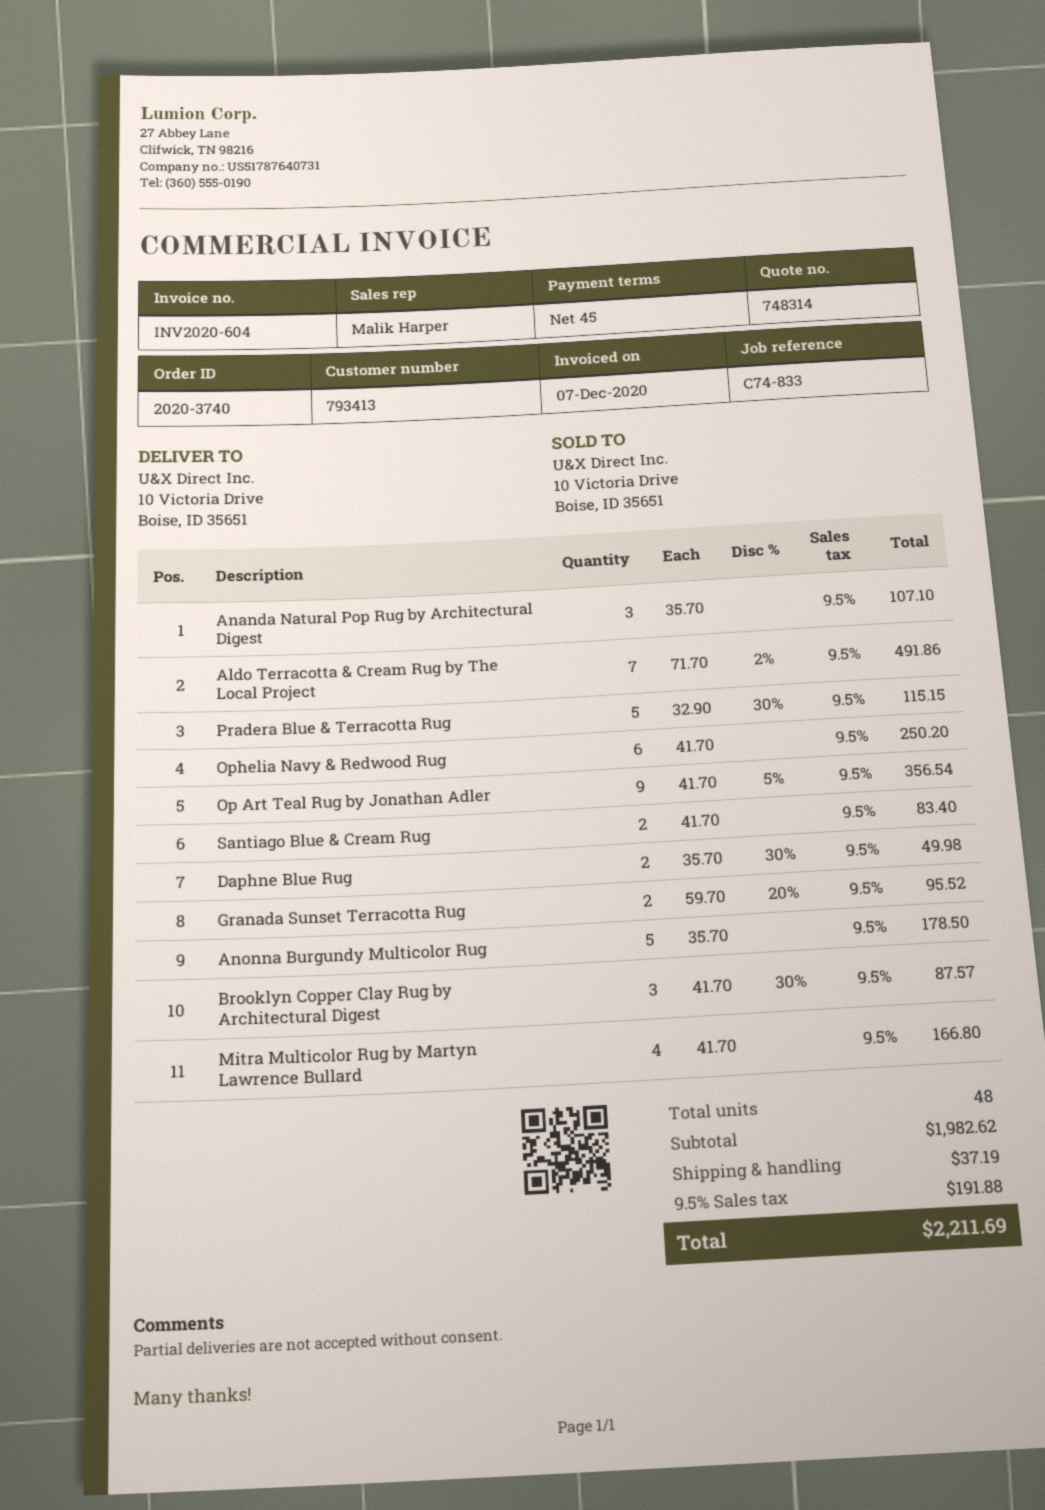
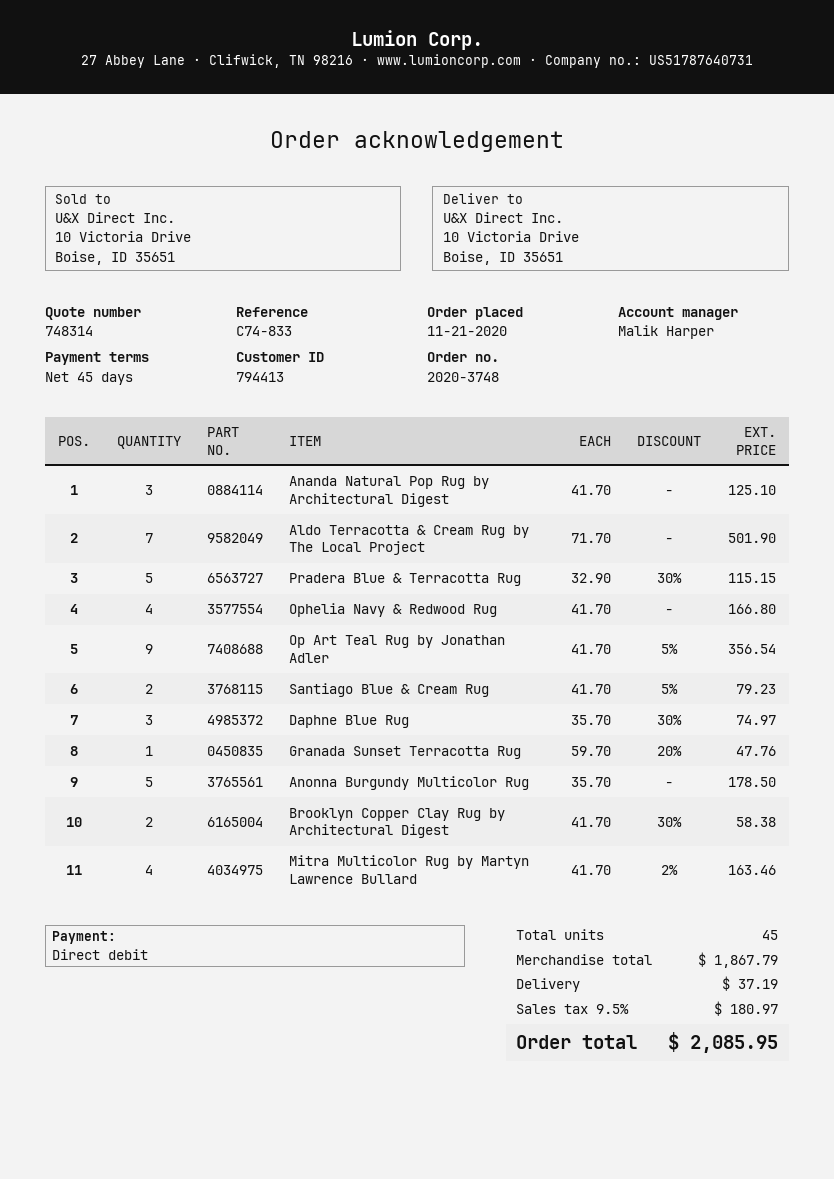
order number: 2020-3740 -> 2020-3748
customer number: 793413 -> 794413
Ananda Natural Pop Rug by Architectural Digest: 3 x 35.70 = 107.10 -> 3 x 41.70 = 125.10
Aldo Terracotta & Cream Rug by The Local Project: 7 x 71.70 - 2% = 491.86 -> 7 x 71.70 = 501.90
Ophelia Navy & Redwood Rug: 6 x 41.70 = 250.20 -> 4 x 41.70 = 166.80
Santiago Blue & Cream Rug: 2 x 41.70 = 83.40 -> 2 x 41.70 - 5% = 79.23
Daphne Blue Rug: 2 x 35.70 - 30% = 49.98 -> 3 x 35.70 - 30% = 74.97
Granada Sunset Terracotta Rug: 2 x 59.70 - 20% = 95.52 -> 1 x 59.70 - 20% = 47.76
Brooklyn Copper Clay Rug by Architectural Digest: 3 x 41.70 - 30% = 87.57 -> 2 x 41.70 - 30% = 58.38
Mitra Multicolor Rug by Martyn Lawrence Bullard: 4 x 41.70 = 166.80 -> 4 x 41.70 - 2% = 163.46
total quantity: 48 -> 45
subtotal: 1982.62 -> 1867.79
tax: 9.5% = 191.88 -> 9.5% = 180.97
total: 2211.69 -> 2085.95

